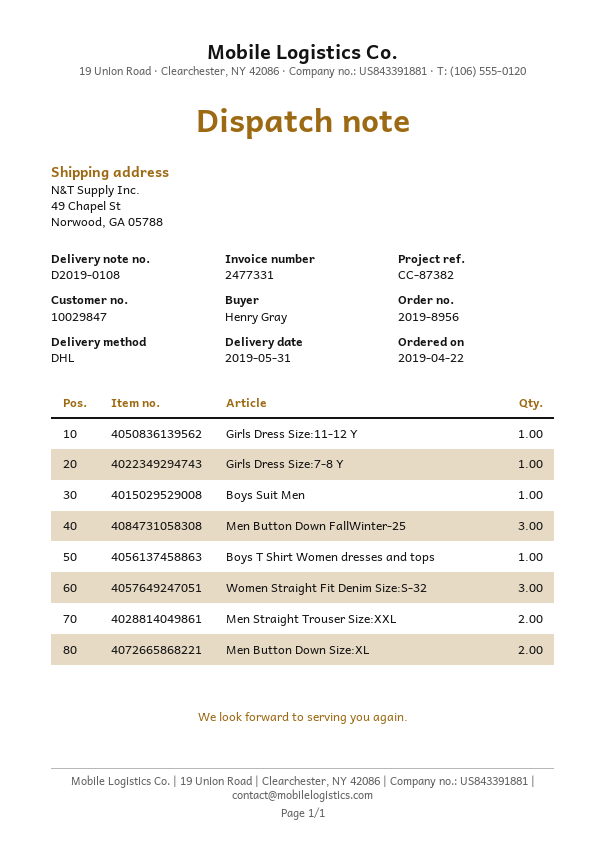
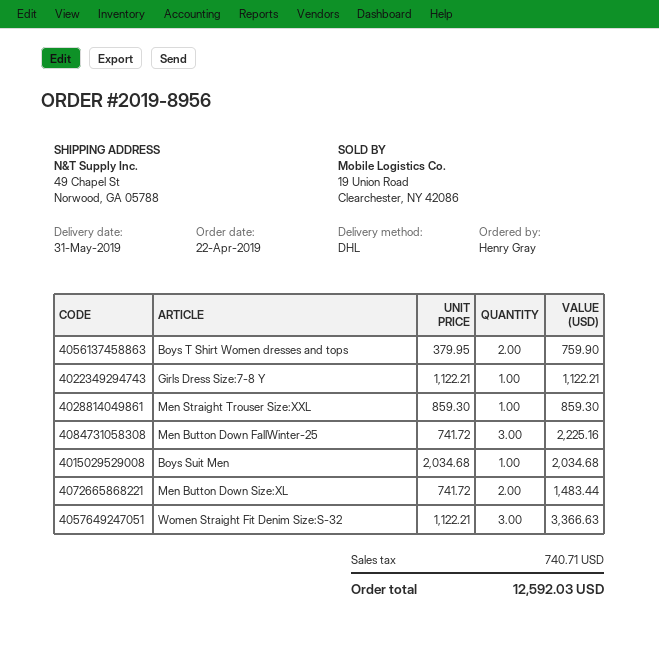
Girls Dress Size:11-12 Y: 1 -> none
Boys T Shirt Women dresses and tops: 1 -> 2
Men Straight Trouser Size:XXL: 2 -> 1

